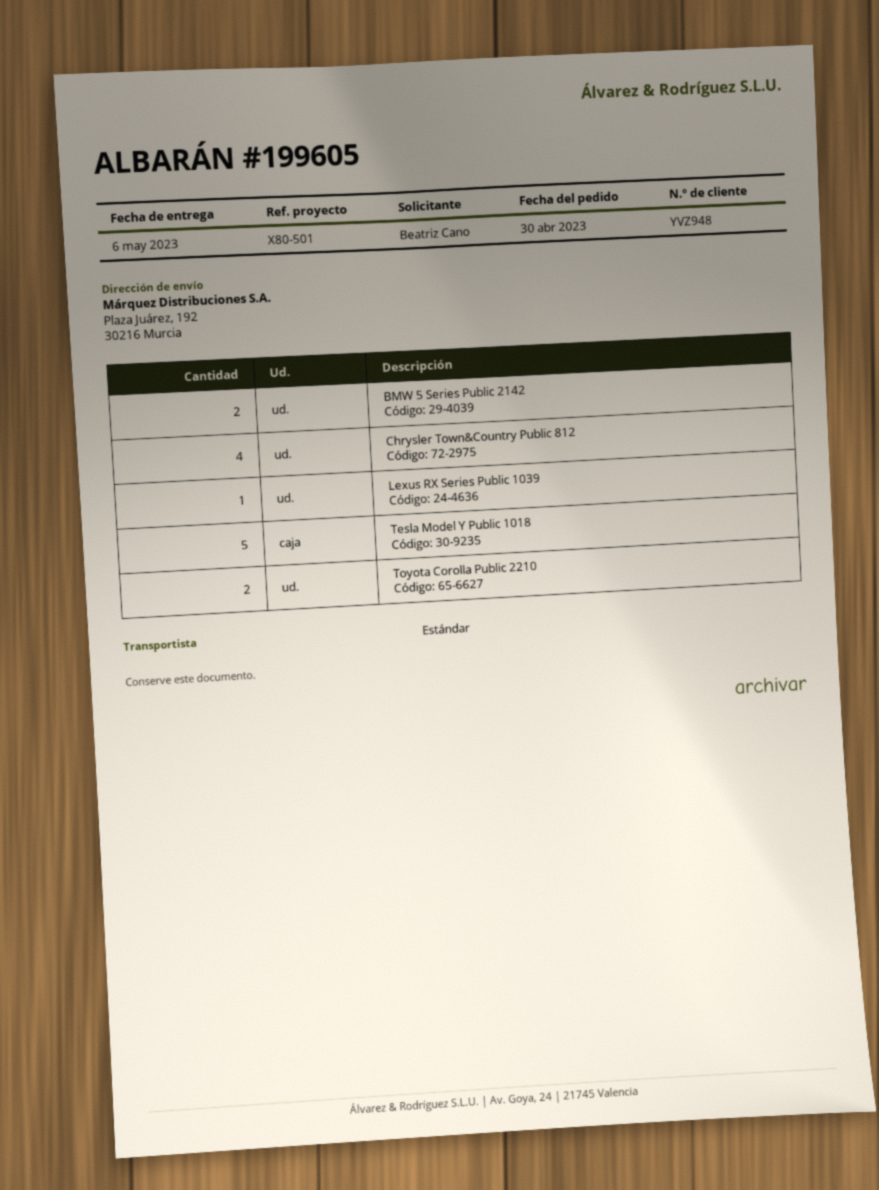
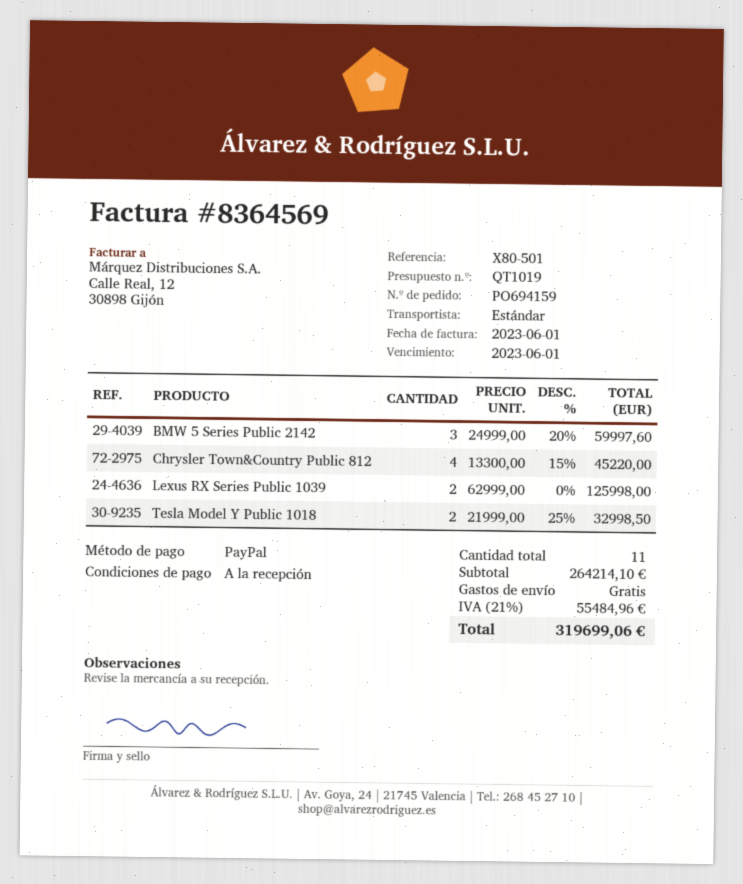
BMW 5 Series Public 2142: 2 -> 3
Lexus RX Series Public 1039: 1 -> 2
Tesla Model Y Public 1018: 5 -> 2
Toyota Corolla Public 2210: 2 -> none

